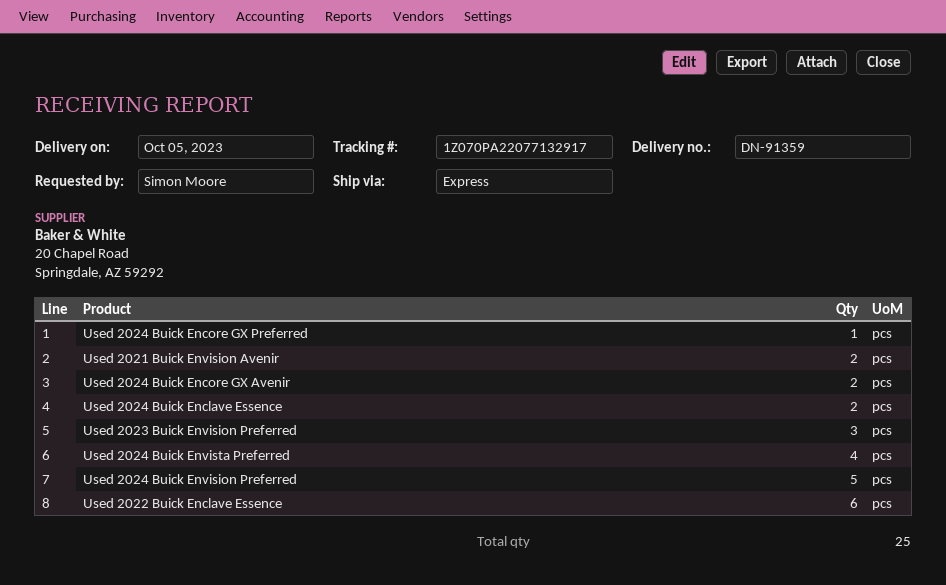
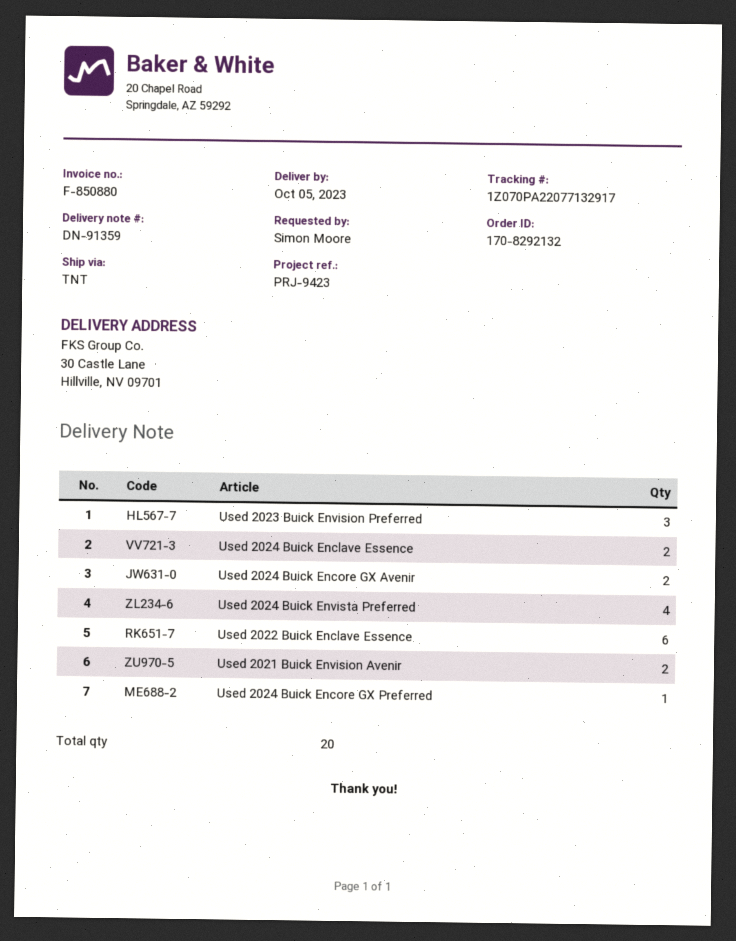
shipping method: express -> TNT
Used 2024 Buick Envision Preferred: 5 -> none
total quantity: 25 -> 20

